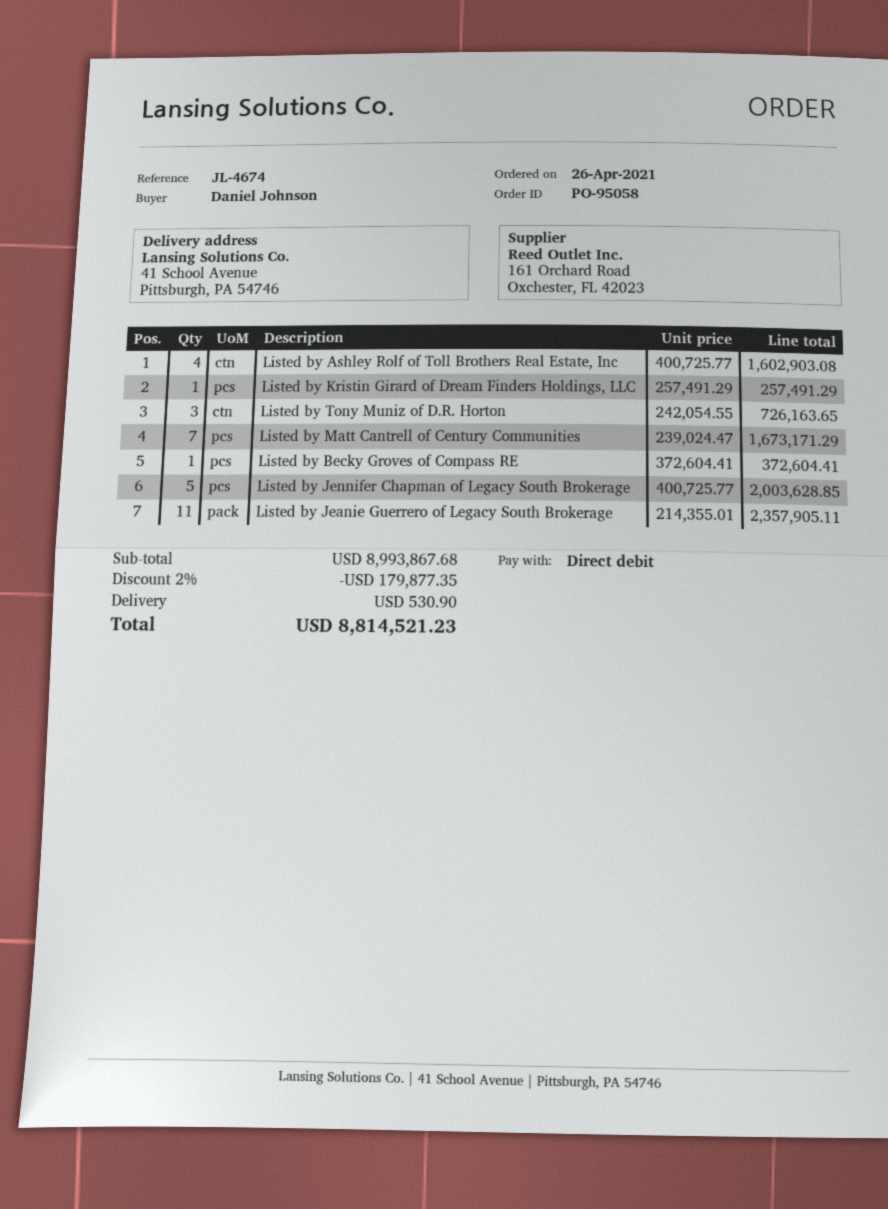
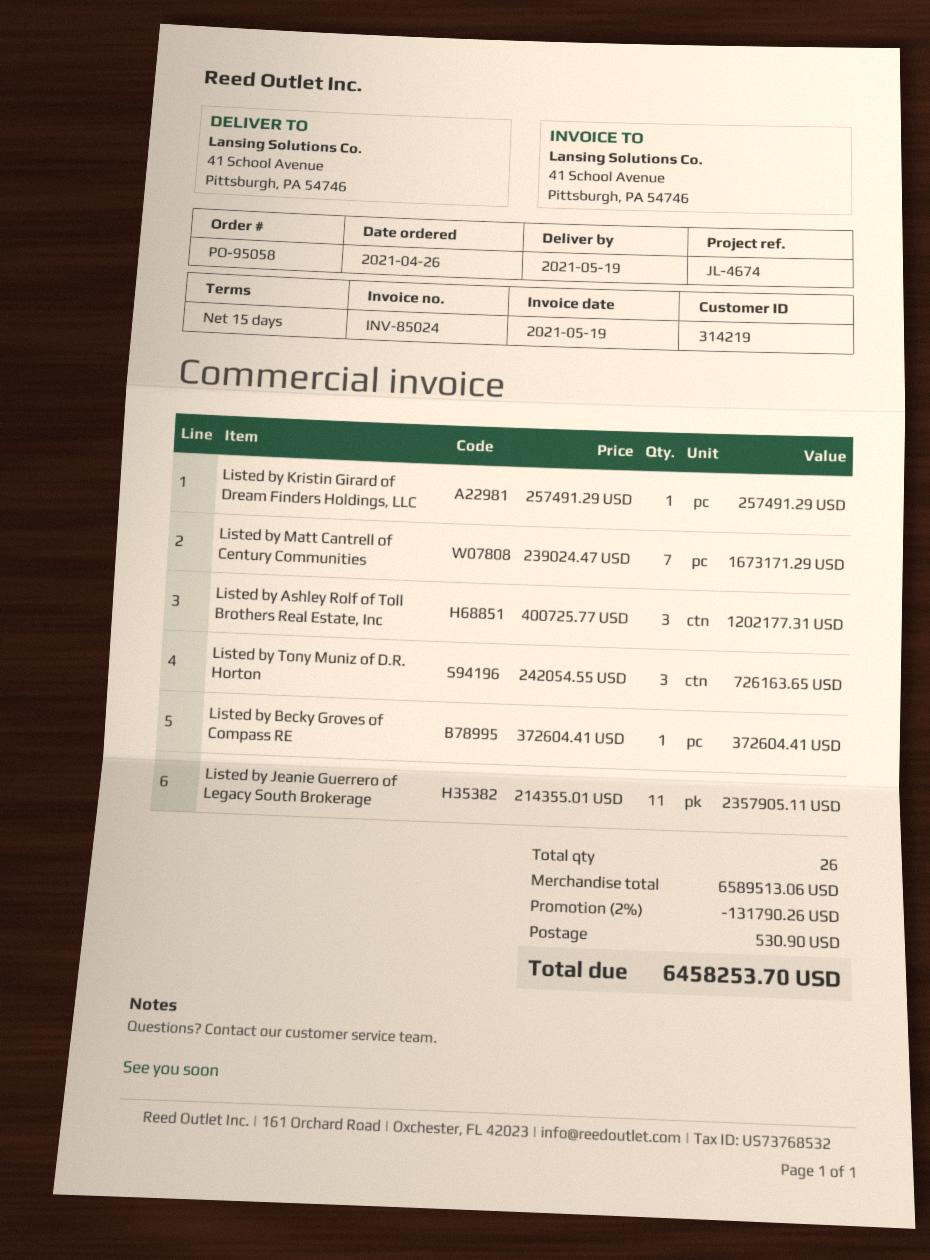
Listed by Ashley Rolf of Toll Brothers Real Estate, Inc: 4 x 400725.77 = 1602903.08 -> 3 x 400725.77 = 1202177.31
Listed by Jennifer Chapman of Legacy South Brokerage: 5 x 400725.77 = 2003628.85 -> none
subtotal: 8993867.68 -> 6589513.06
discount: 2% = 179877.35 -> 2% = 131790.26
total: 8814521.23 -> 6458253.70

